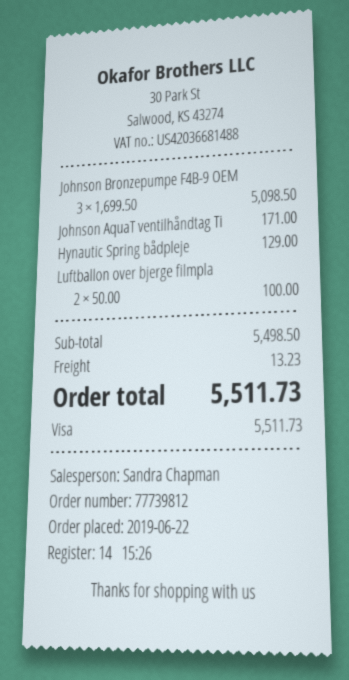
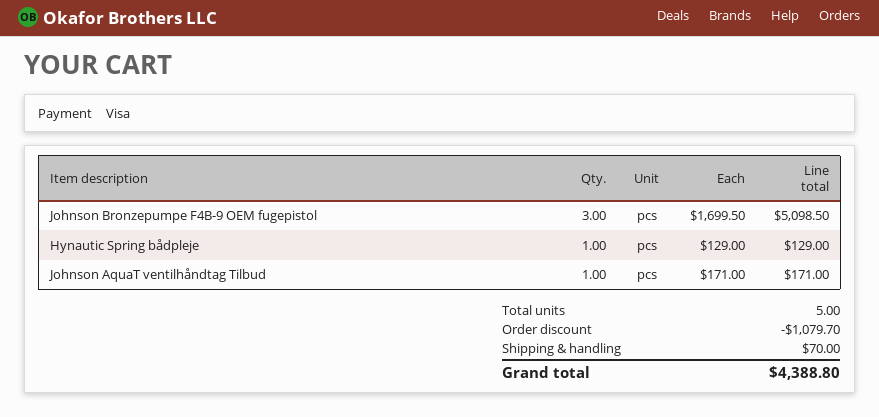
Luftballon over bjerge filmpla: 2 x 50.00 = 100.00 -> none
discount: none -> 1079.70
shipping: 13.23 -> 70.00
total: 5511.73 -> 4388.80

